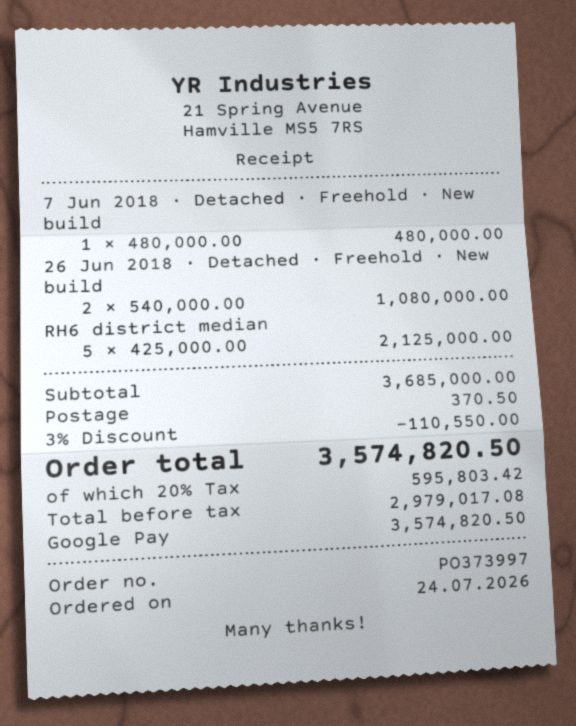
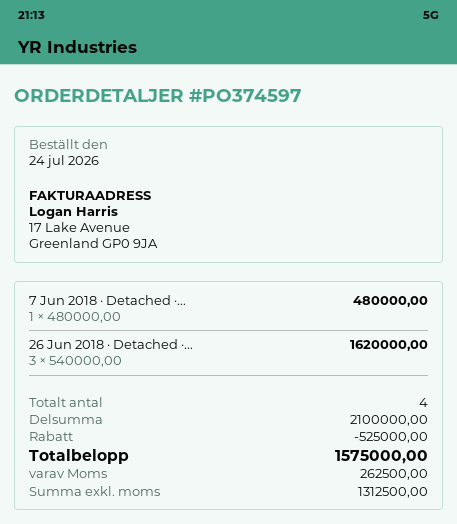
order number: PO373997 -> PO374597
26 Jun 2018 · Detached · Freehold · New build: 2 x 540000.00 = 1080000.00 -> 3 x 540000.00 = 1620000.00
RH6 district median: 5 x 425000.00 = 2125000.00 -> none
subtotal: 3685000.00 -> 2100000.00
discount: 110550.00 -> 525000.00
shipping: 370.50 -> none
net: 2979017.08 -> 1312500.00
tax: 595803.42 -> 262500.00
total: 3574820.50 -> 1575000.00

